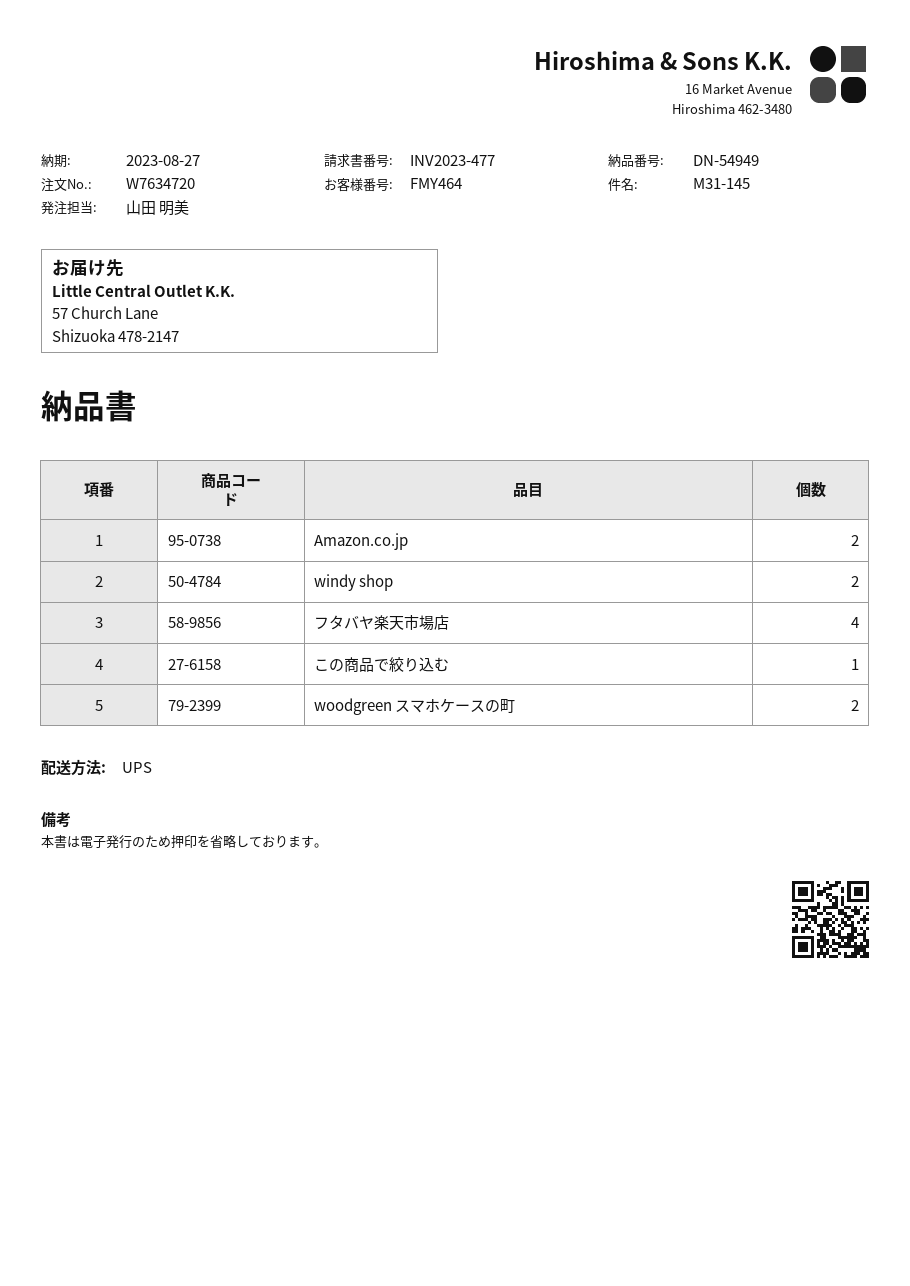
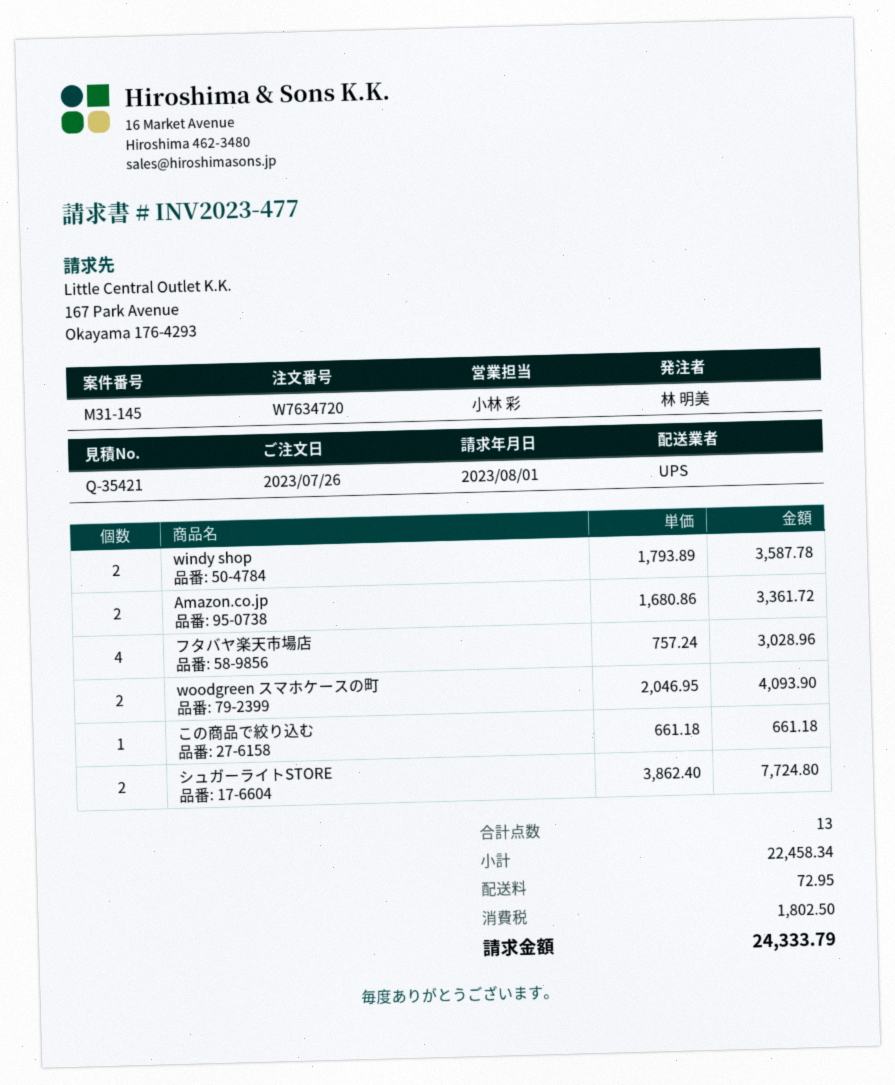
ordered by: 山田 明美 -> 林 明美
シュガーライトSTORE: none -> 2

